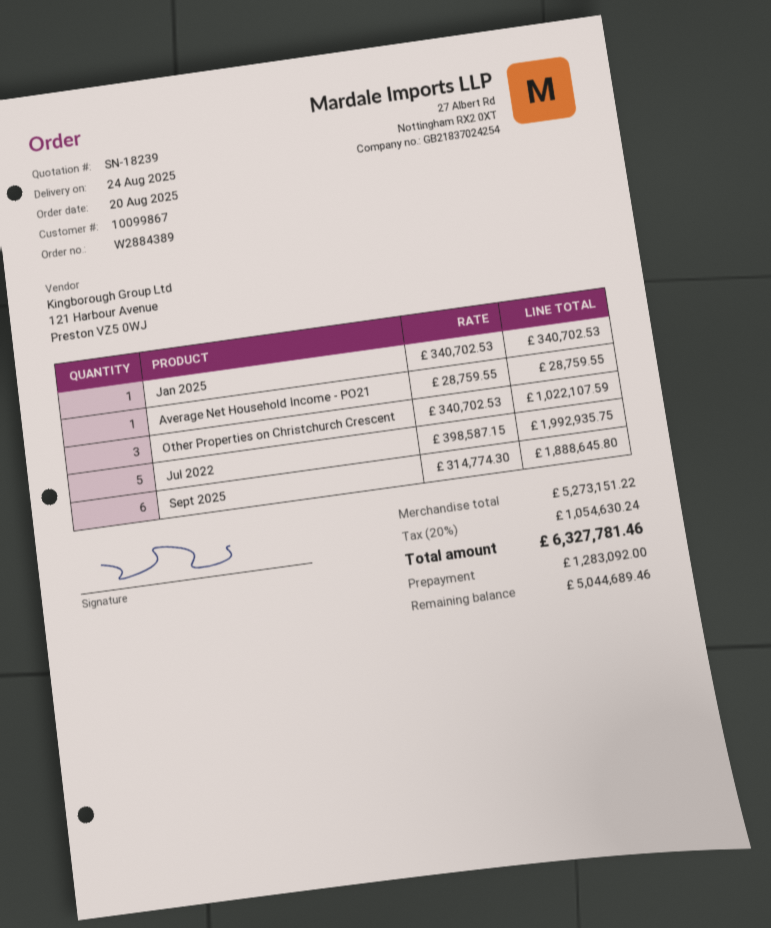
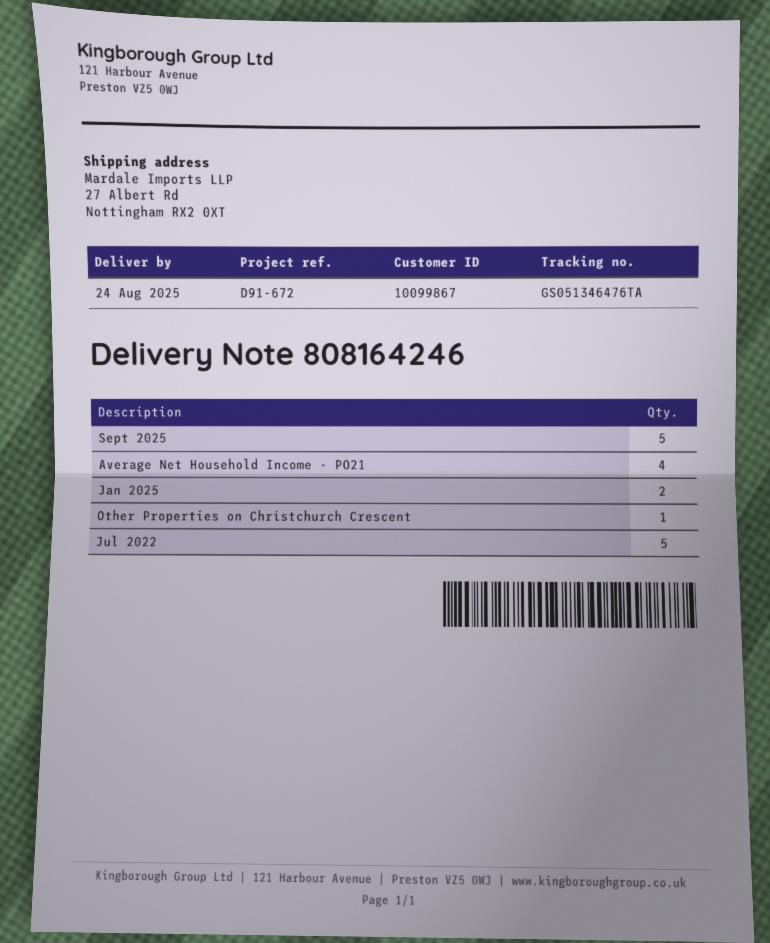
Jan 2025: 1 -> 2
Average Net Household Income - PO21: 1 -> 4
Other Properties on Christchurch Crescent: 3 -> 1
Sept 2025: 6 -> 5

